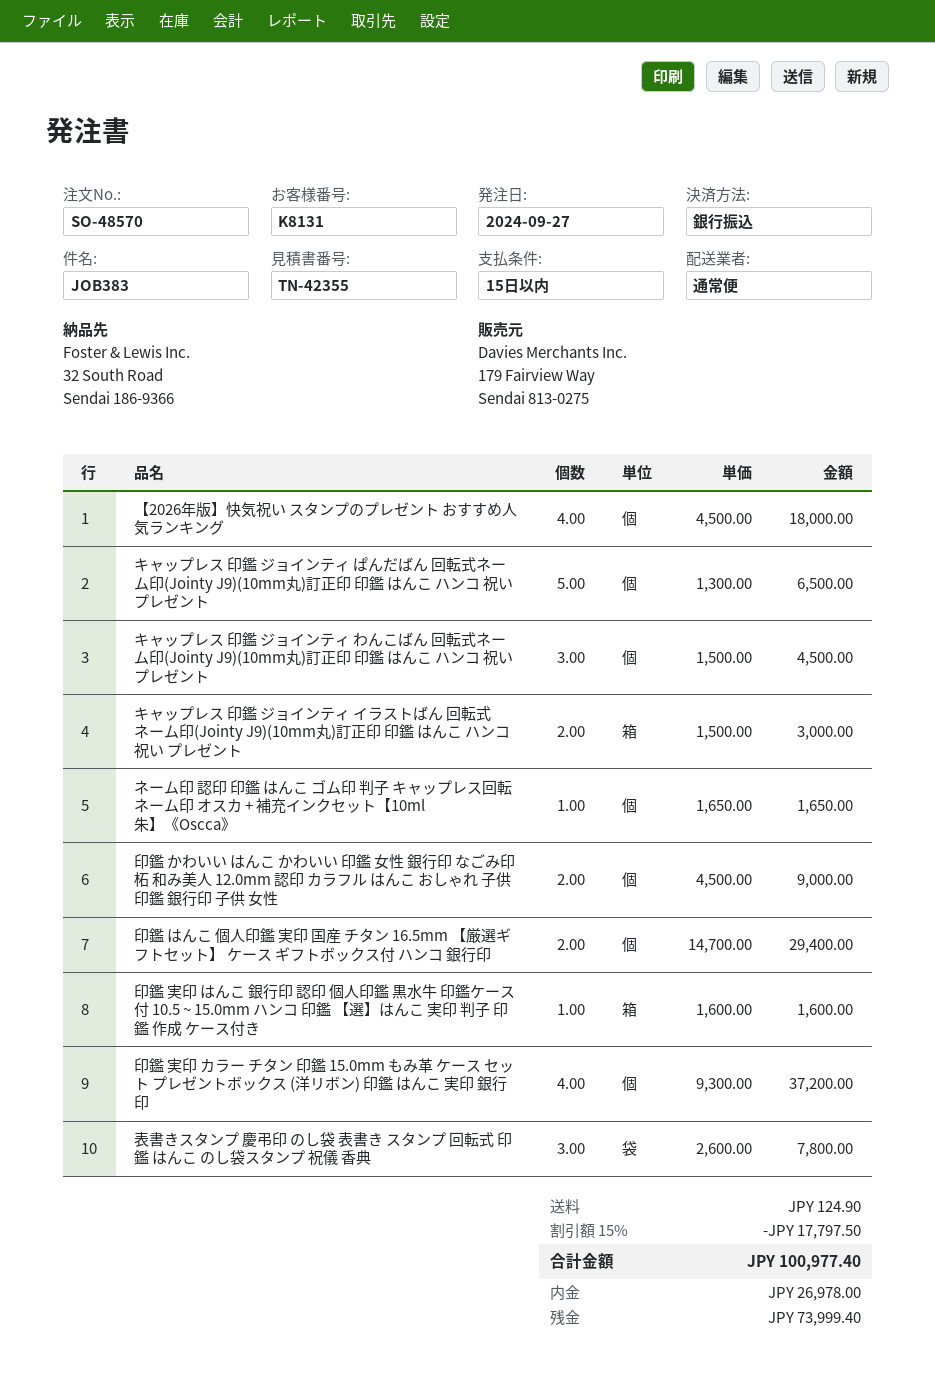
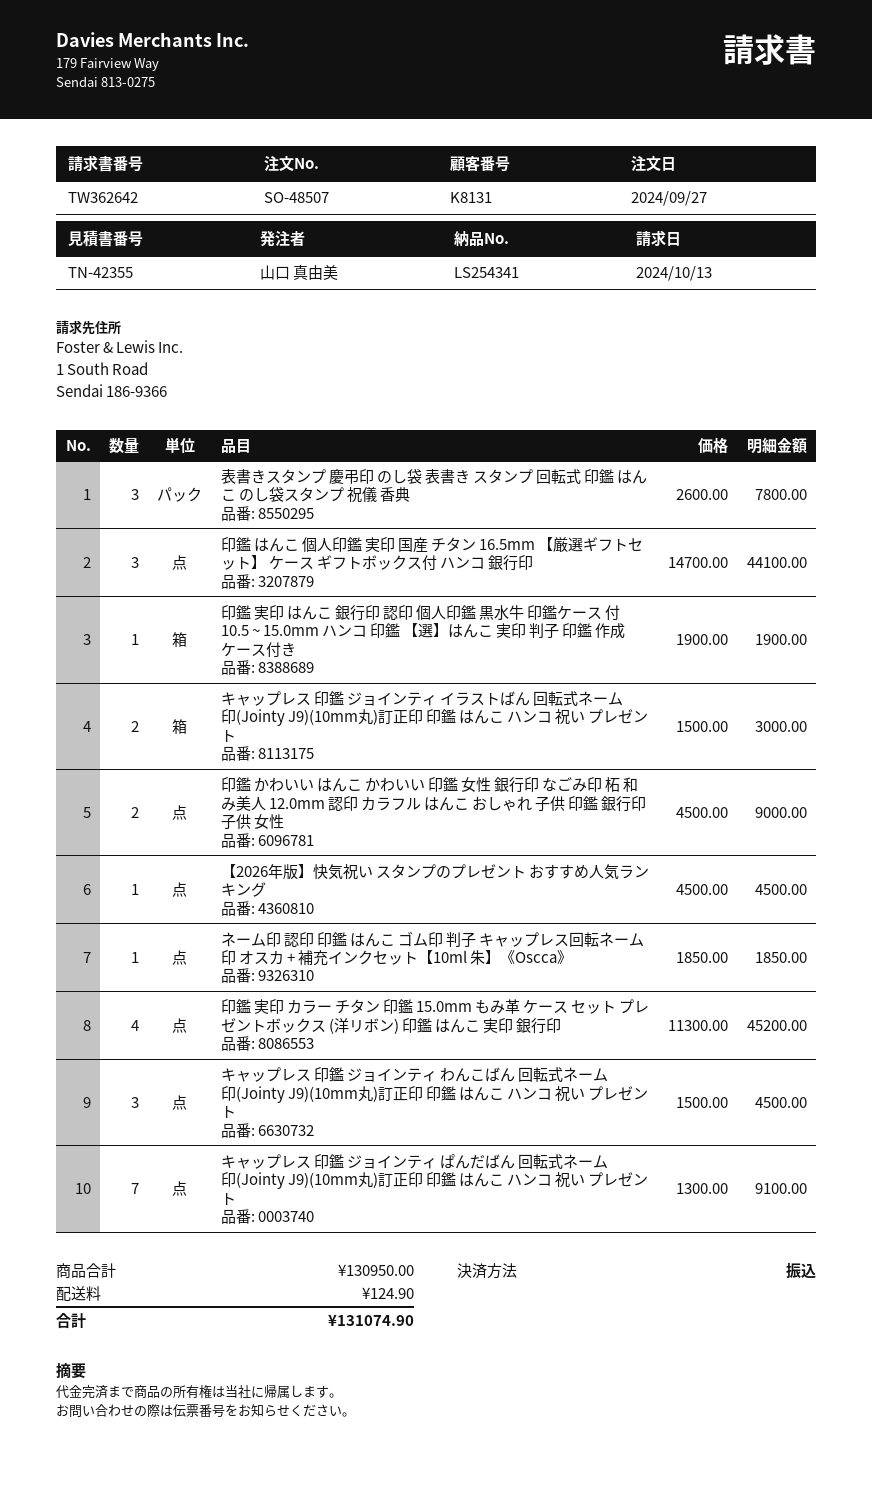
order number: SO-48570 -> SO-48507
【2026年版】快気祝い スタンプのプレゼント おすすめ人気ランキング: 4 x 4500.00 = 18000.00 -> 1 x 4500.00 = 4500.00
キャップレス 印鑑 ジョインティ ぱんだばん 回転式ネーム印(Jointy J9)(10mm丸)訂正印 印鑑 はんこ ハンコ 祝い プレゼント: 5 x 1300.00 = 6500.00 -> 7 x 1300.00 = 9100.00
ネーム印 認印 印鑑 はんこ ゴム印 判子 キャップレス回転ネーム印 オスカ + 補充インクセット【10ml 朱】《Oscca》: 1 x 1650.00 = 1650.00 -> 1 x 1850.00 = 1850.00
印鑑 はんこ 個人印鑑 実印 国産 チタン 16.5mm 【厳選ギフトセット】 ケース ギフトボックス付 ハンコ 銀行印: 2 x 14700.00 = 29400.00 -> 3 x 14700.00 = 44100.00
印鑑 実印 はんこ 銀行印 認印 個人印鑑 黒水牛 印鑑ケース 付 10.5 ~ 15.0mm ハンコ 印鑑 【選】はんこ 実印 判子 印鑑 作成 ケース付き: 1 x 1600.00 = 1600.00 -> 1 x 1900.00 = 1900.00
印鑑 実印 カラー チタン 印鑑 15.0mm もみ革 ケース セット プレゼントボックス (洋リボン) 印鑑 はんこ 実印 銀行印: 4 x 9300.00 = 37200.00 -> 4 x 11300.00 = 45200.00
discount: 15% = 17797.50 -> none
total: 100977.40 -> 131074.90

